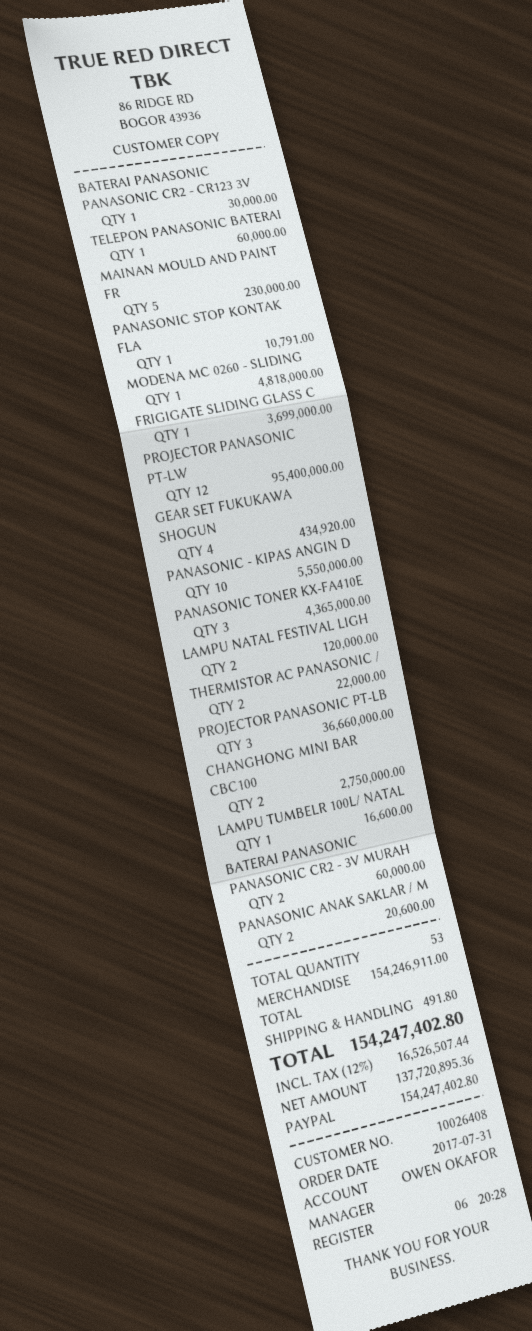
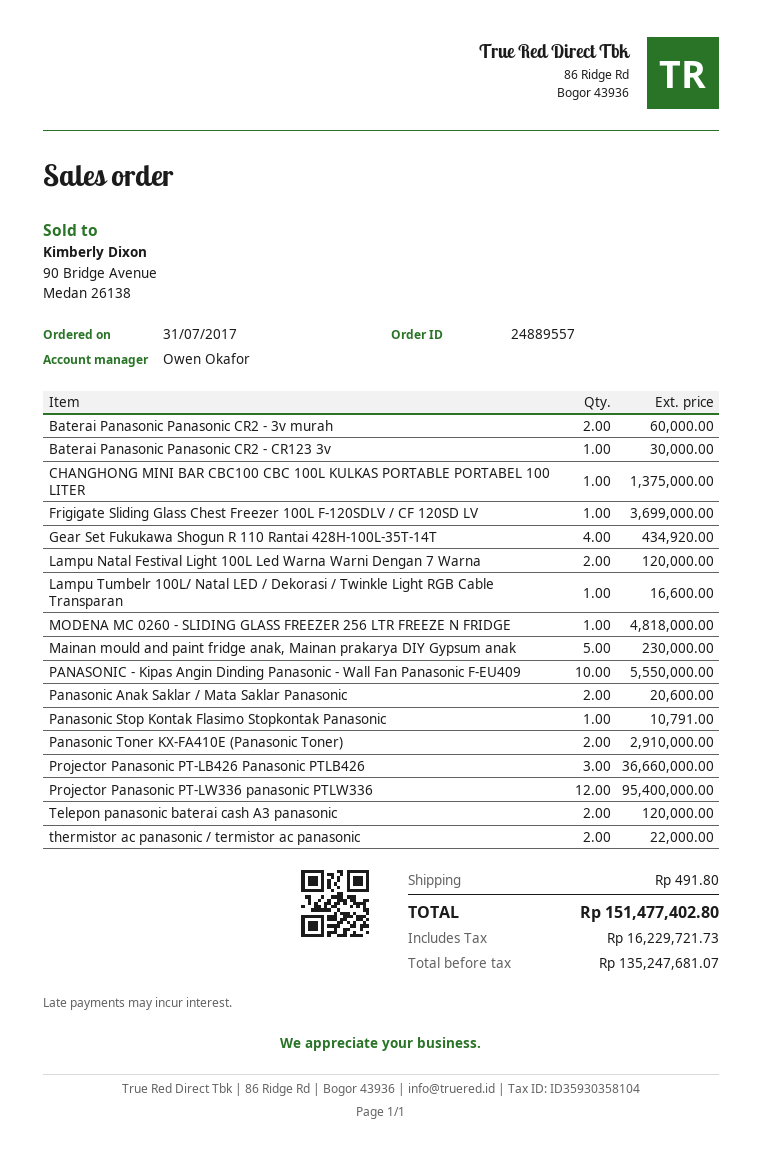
TELEPON PANASONIC BATERAI: 1 for 60000.00 -> 2 for 120000.00
PANASONIC TONER KX-FA410E: 3 for 4365000.00 -> 2 for 2910000.00
CHANGHONG MINI BAR CBC100: 2 for 2750000.00 -> 1 for 1375000.00
net: 137720895.36 -> 135247681.07
tax: 16526507.44 -> 16229721.73
total: 154247402.80 -> 151477402.80

